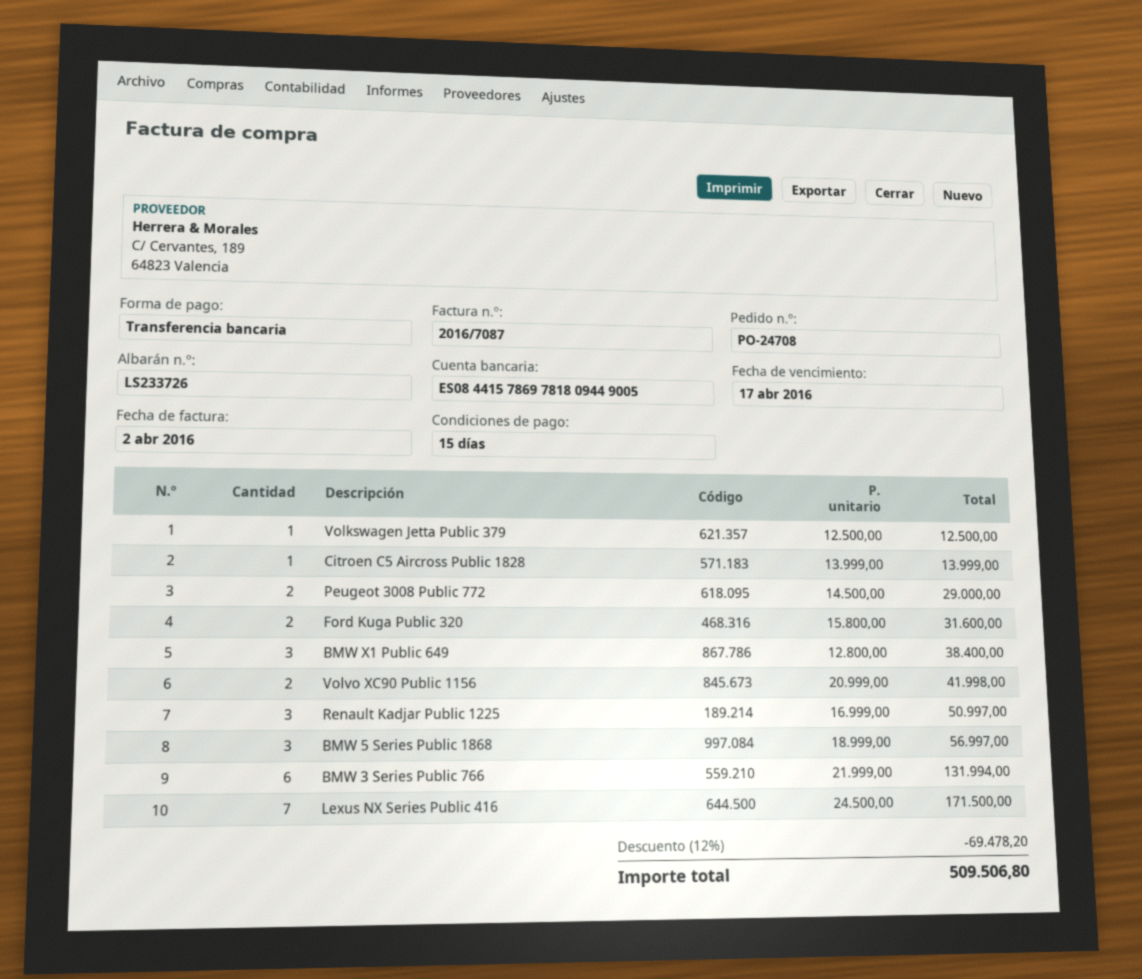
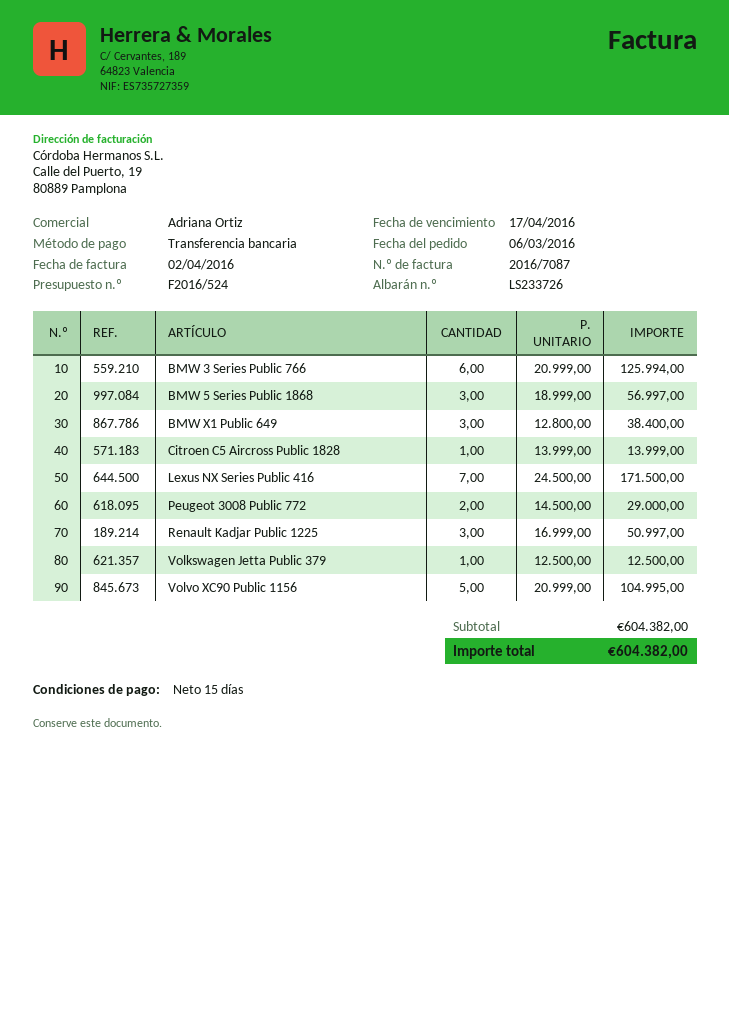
Ford Kuga Public 320: 2 x 15800.00 = 31600.00 -> none
Volvo XC90 Public 1156: 2 x 20999.00 = 41998.00 -> 5 x 20999.00 = 104995.00
BMW 3 Series Public 766: 6 x 21999.00 = 131994.00 -> 6 x 20999.00 = 125994.00
discount: 12% = 69478.20 -> none
total: 509506.80 -> 604382.00

